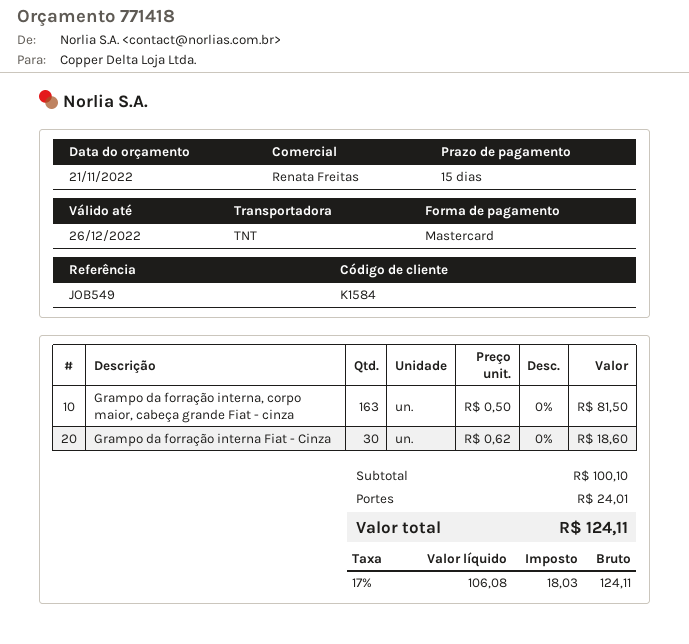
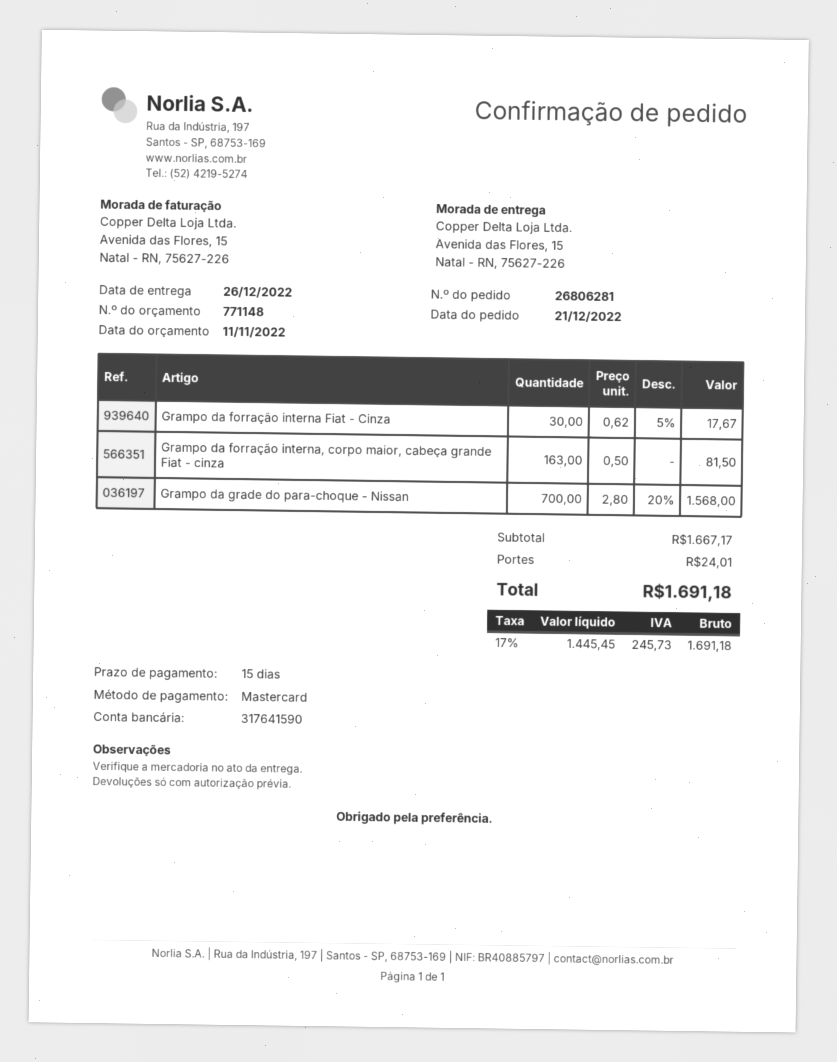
quote number: 771418 -> 771148
quote date: 2022-11-21 -> 2022-11-11
Grampo da forração interna Fiat - Cinza: 30 x 0.62 = 18.60 -> 30 x 0.62 - 5% = 17.67
Grampo da grade do para-choque - Nissan: none -> 700 x 2.80 - 20% = 1568.00
subtotal: 100.10 -> 1667.17
net: 106.08 -> 1445.45
tax: 17% = 18.03 -> 17% = 245.73
total: 124.11 -> 1691.18

